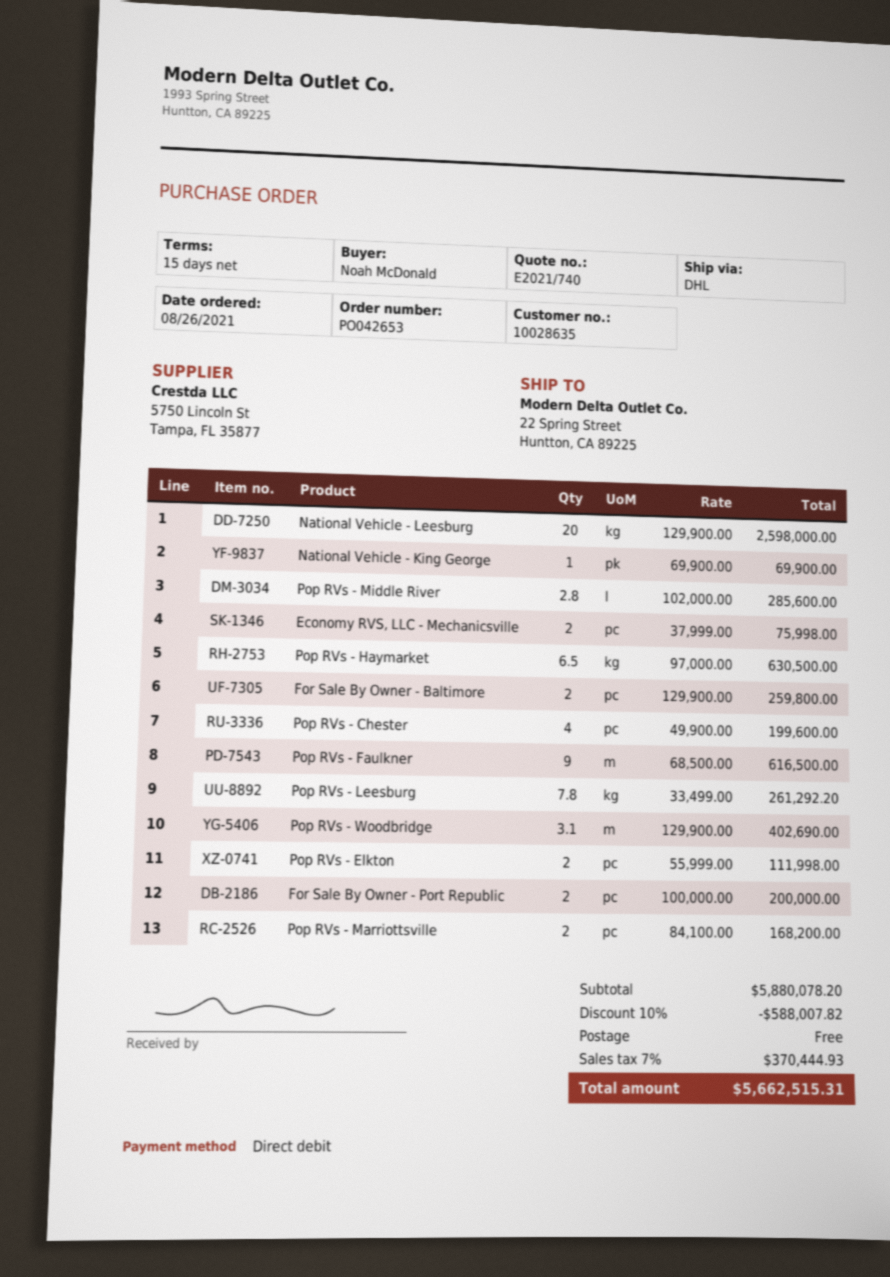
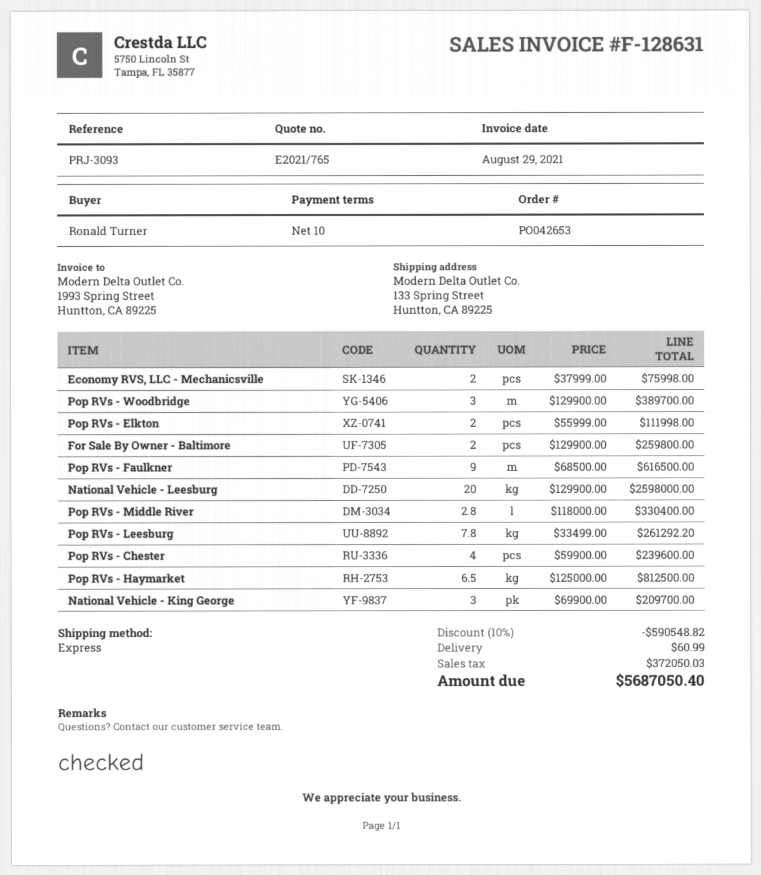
quote number: E2021/740 -> E2021/765
payment terms: 15 days -> 10 days
ordered by: Noah McDonald -> Ronald Turner
shipping method: DHL -> express
ship to: 22 Spring Street, Huntton, CA 89225 -> 133 Spring Street, Huntton, CA 89225
National Vehicle - King George: 1 x 69900.00 = 69900.00 -> 3 x 69900.00 = 209700.00
Pop RVs - Middle River: 2.8 x 102000.00 = 285600.00 -> 2.8 x 118000.00 = 330400.00
Pop RVs - Haymarket: 6.5 x 97000.00 = 630500.00 -> 6.5 x 125000.00 = 812500.00
Pop RVs - Chester: 4 x 49900.00 = 199600.00 -> 4 x 59900.00 = 239600.00
Pop RVs - Woodbridge: 3.1 x 129900.00 = 402690.00 -> 3 x 129900.00 = 389700.00
For Sale By Owner - Port Republic: 2 x 100000.00 = 200000.00 -> none
Pop RVs - Marriottsville: 2 x 84100.00 = 168200.00 -> none
discount: 10% = 588007.82 -> 10% = 590548.82
shipping: 0.00 -> 60.99
tax: 370444.93 -> 372050.03
total: 5662515.31 -> 5687050.40

